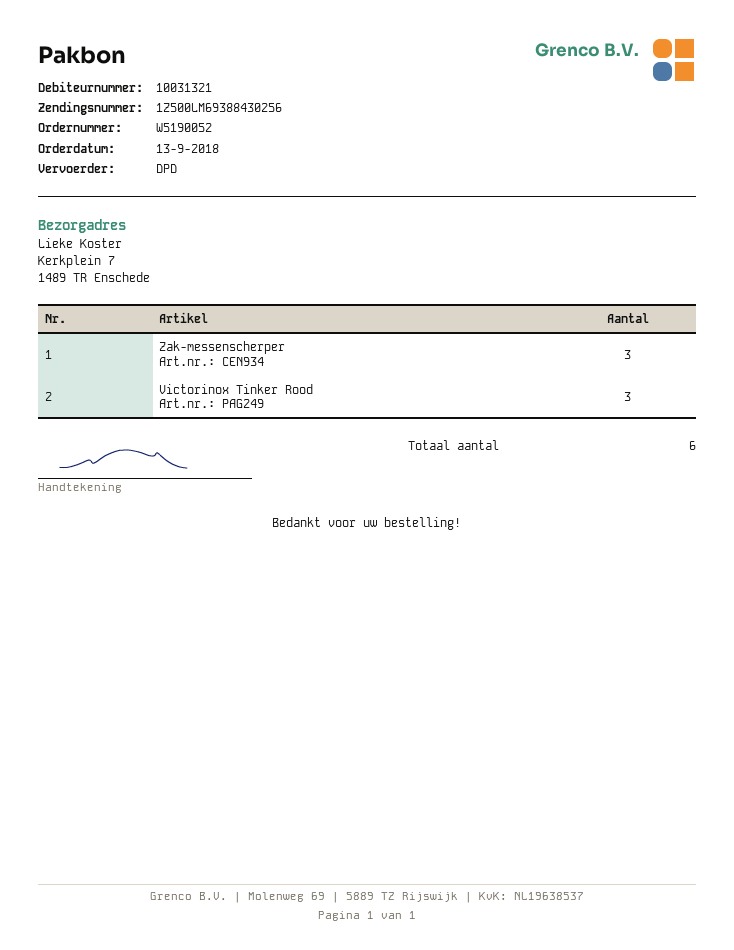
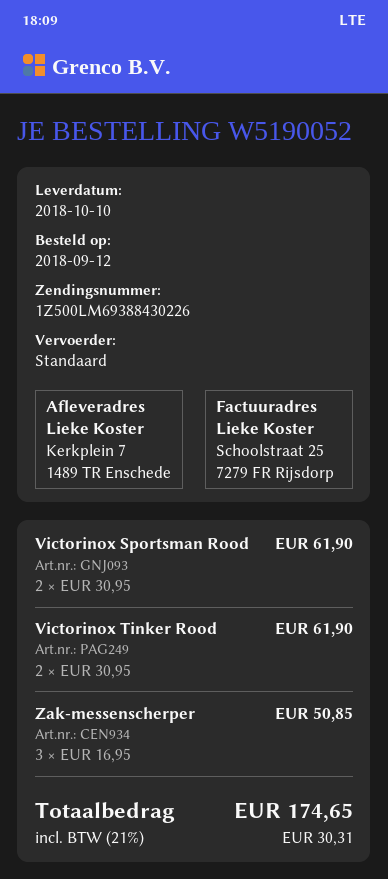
order date: 2018-09-13 -> 2018-09-12
shipping method: DPD -> standard
tracking number: 1Z500LM69388430256 -> 1Z500LM69388430226
Victorinox Tinker Rood: 3 -> 2
Victorinox Sportsman Rood: none -> 2

